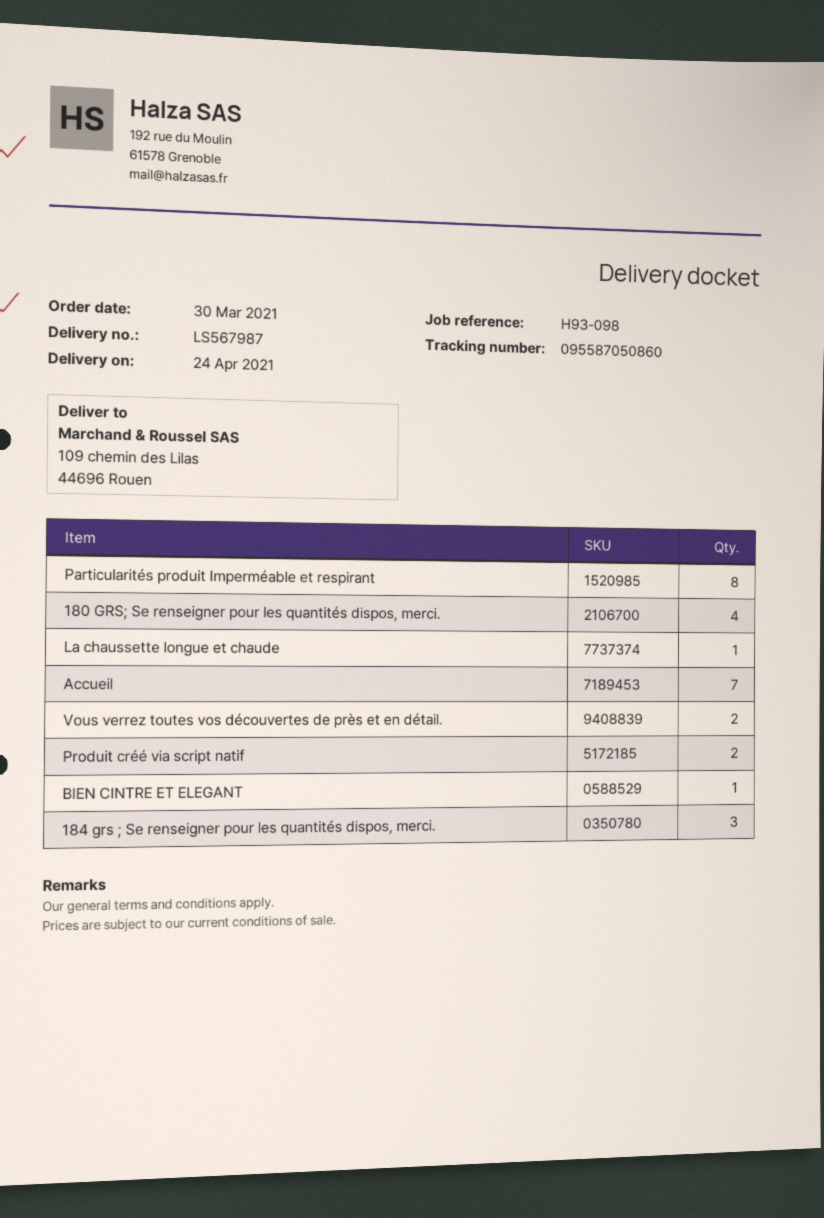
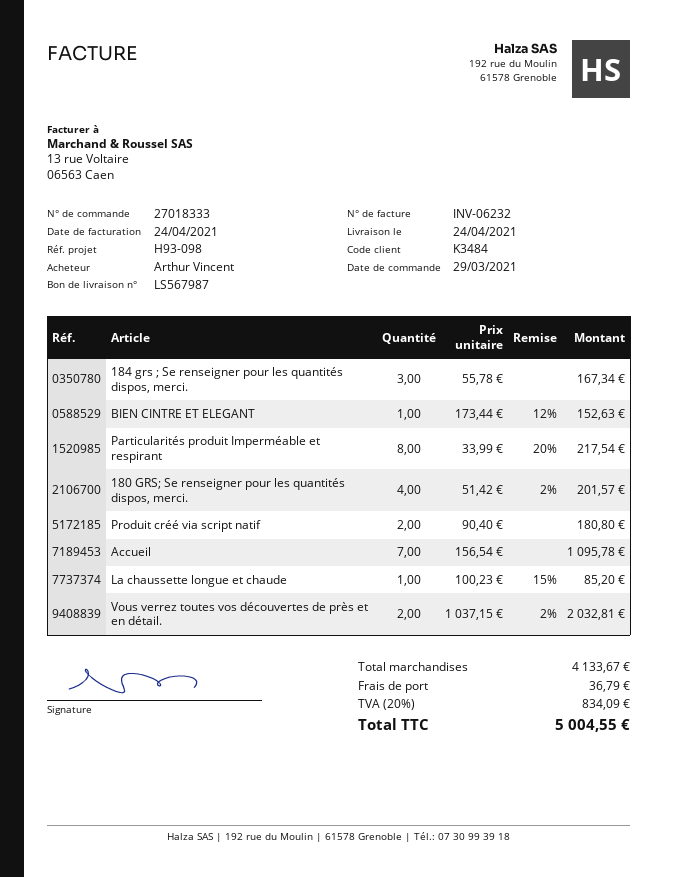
order date: 2021-03-30 -> 2021-03-29

